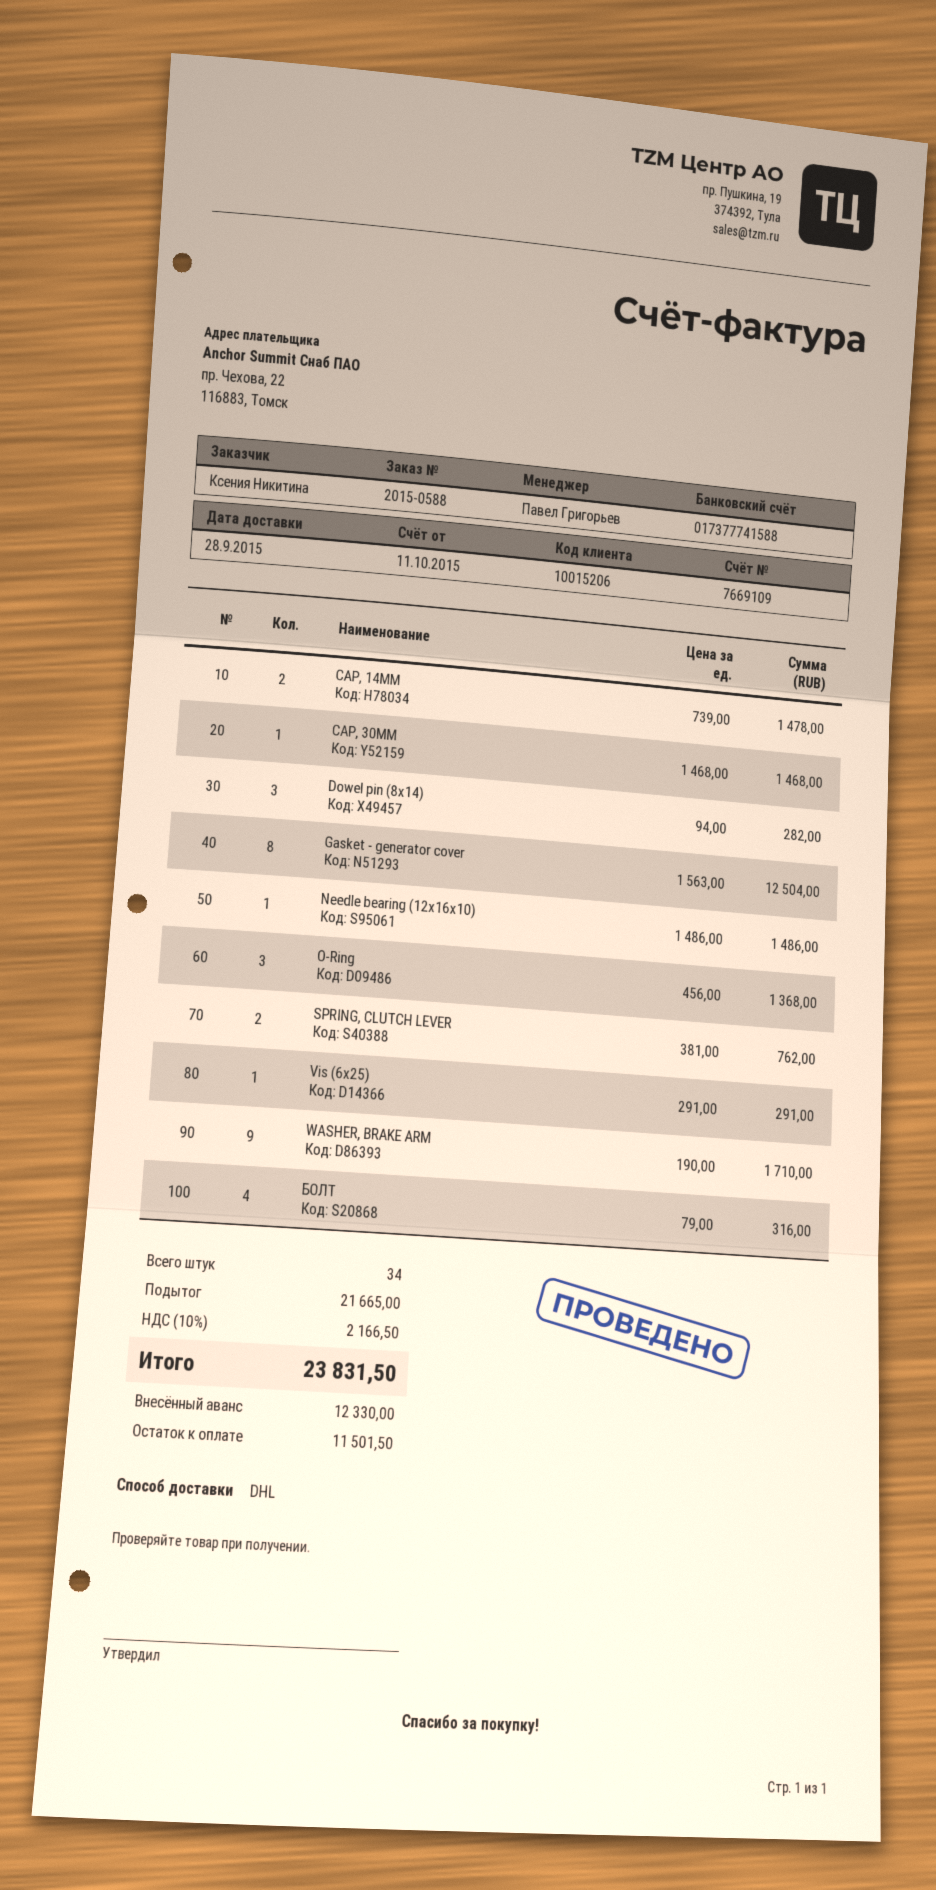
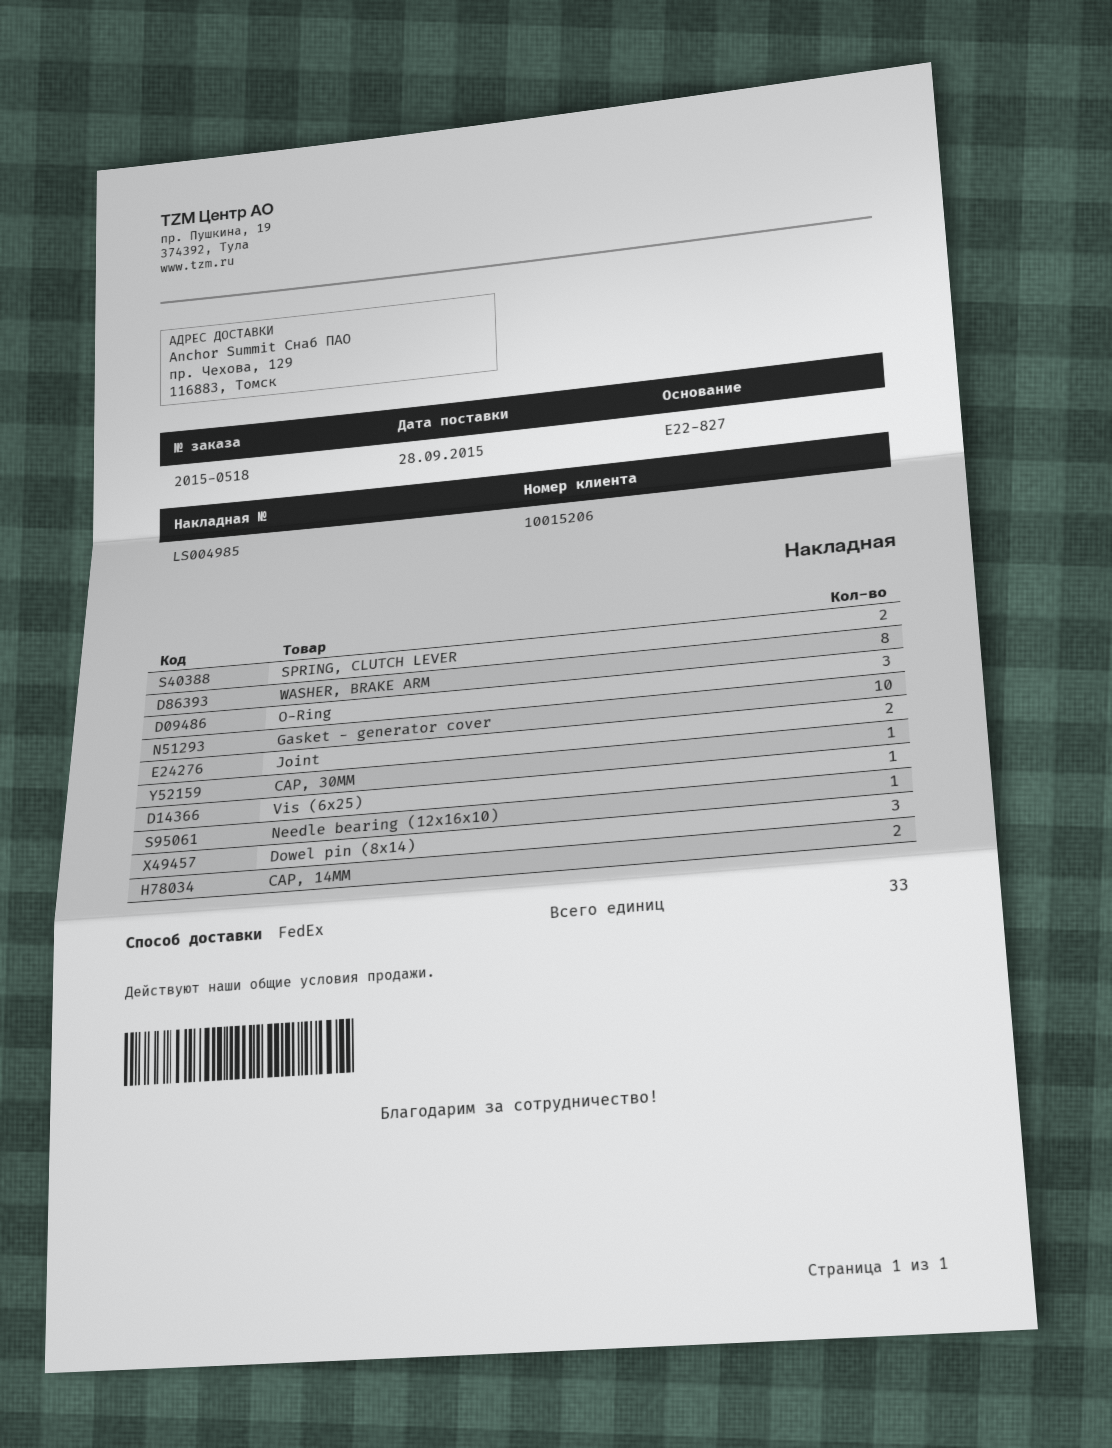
order number: 2015-0588 -> 2015-0518
shipping method: DHL -> FedEx
Gasket - generator cover: 8 -> 10
WASHER, BRAKE ARM: 9 -> 8
БОЛТ: 4 -> none
Joint: none -> 2
total quantity: 34 -> 33

